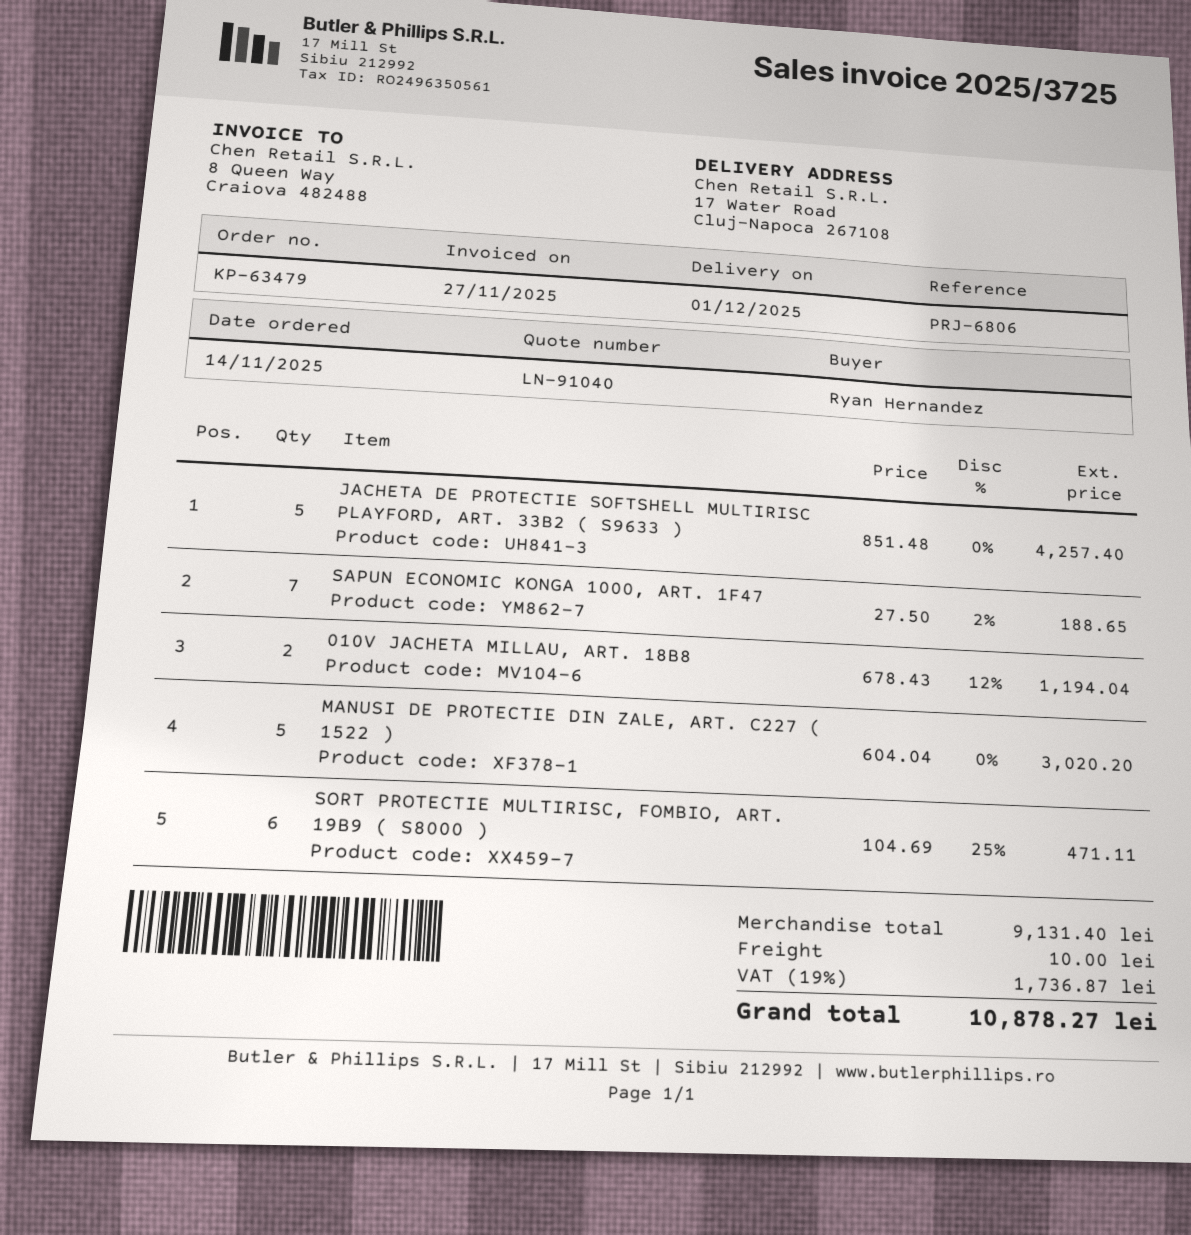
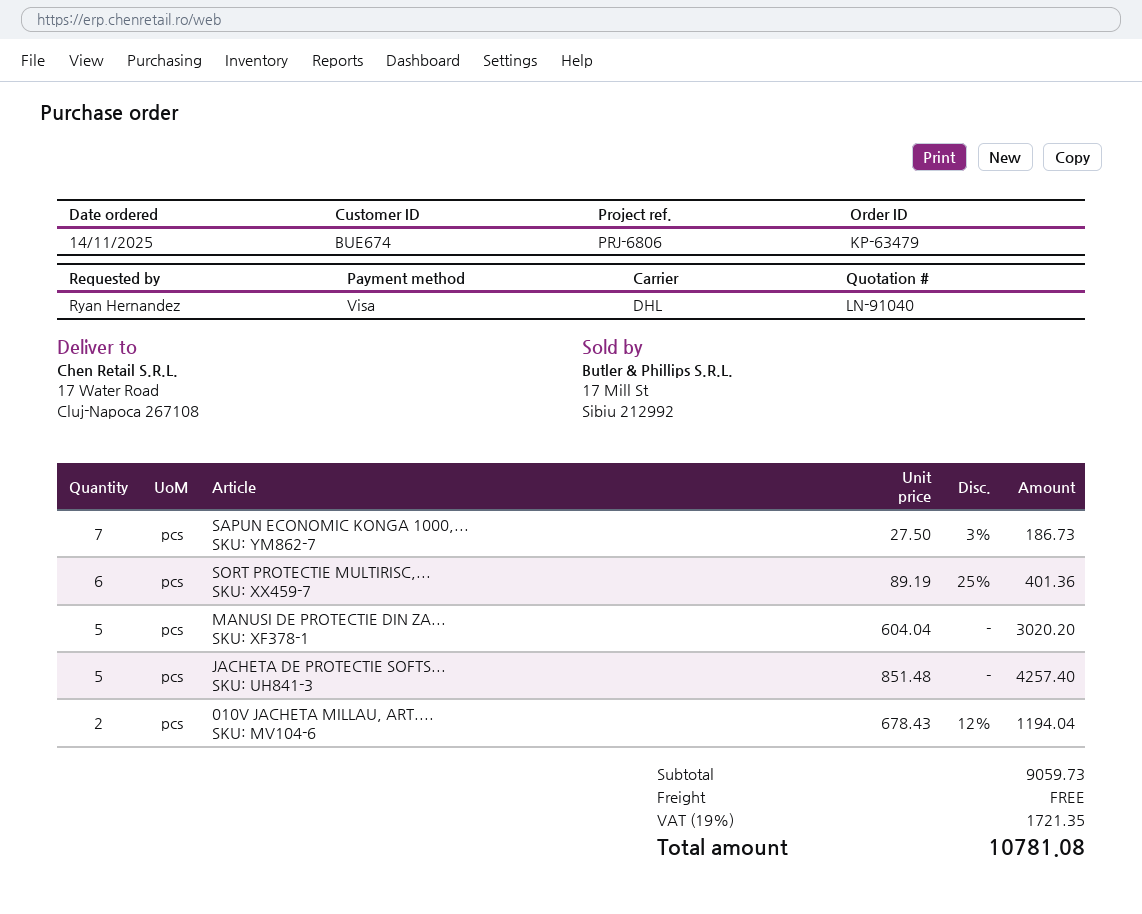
SAPUN ECONOMIC KONGA 1000, ART. 1F47: 7 x 27.50 - 2% = 188.65 -> 7 x 27.50 - 3% = 186.73
SORT PROTECTIE MULTIRISC, FOMBIO, ART. 19B9 ( S8000 ): 6 x 104.69 - 25% = 471.11 -> 6 x 89.19 - 25% = 401.36
subtotal: 9131.40 -> 9059.73
shipping: 10.00 -> 0.00
tax: 19% = 1736.87 -> 19% = 1721.35
total: 10878.27 -> 10781.08

